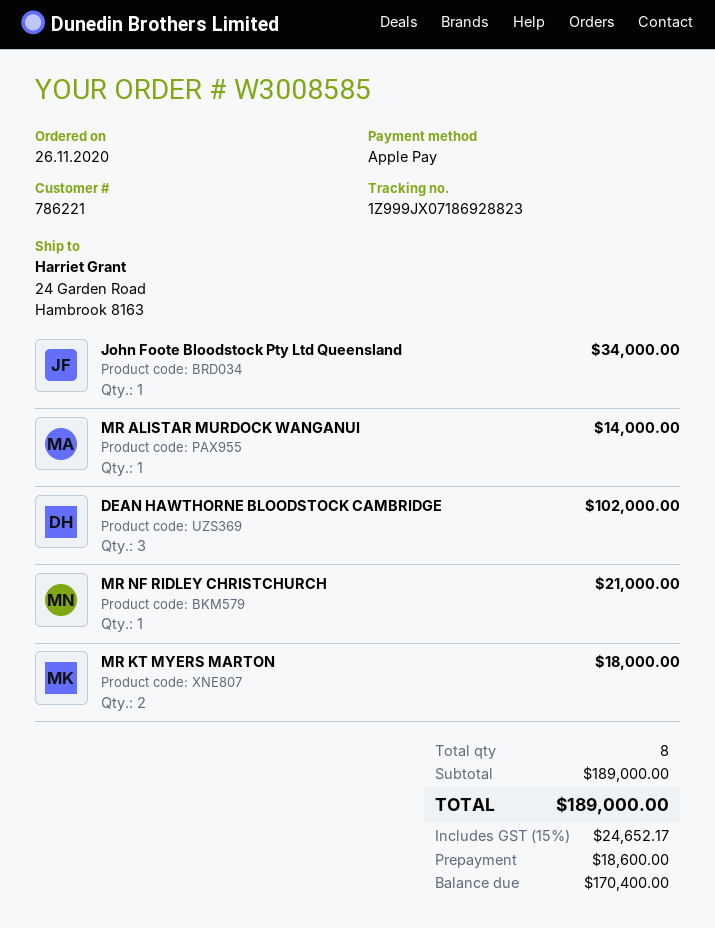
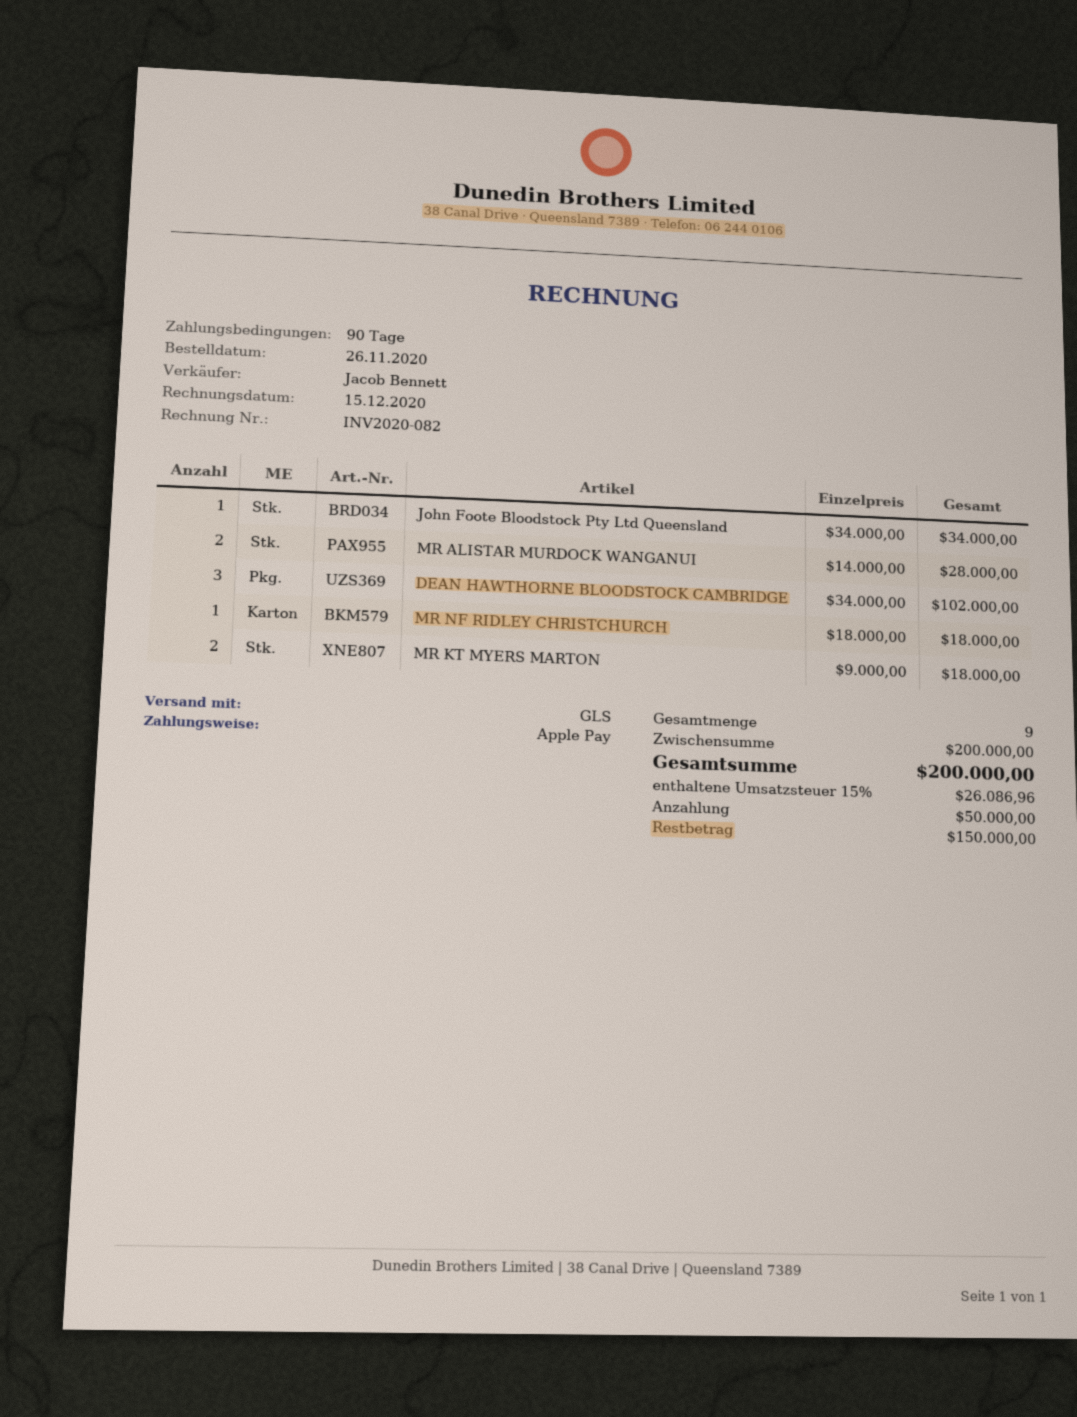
MR ALISTAR MURDOCK WANGANUI: 1 for 14000.00 -> 2 for 28000.00
MR NF RIDLEY CHRISTCHURCH: 1 for 21000.00 -> 1 for 18000.00
total quantity: 8 -> 9
subtotal: 189000.00 -> 200000.00
tax: 15% = 24652.17 -> 15% = 26086.96
total: 189000.00 -> 200000.00
deposit: 18600.00 -> 50000.00
balance: 170400.00 -> 150000.00

